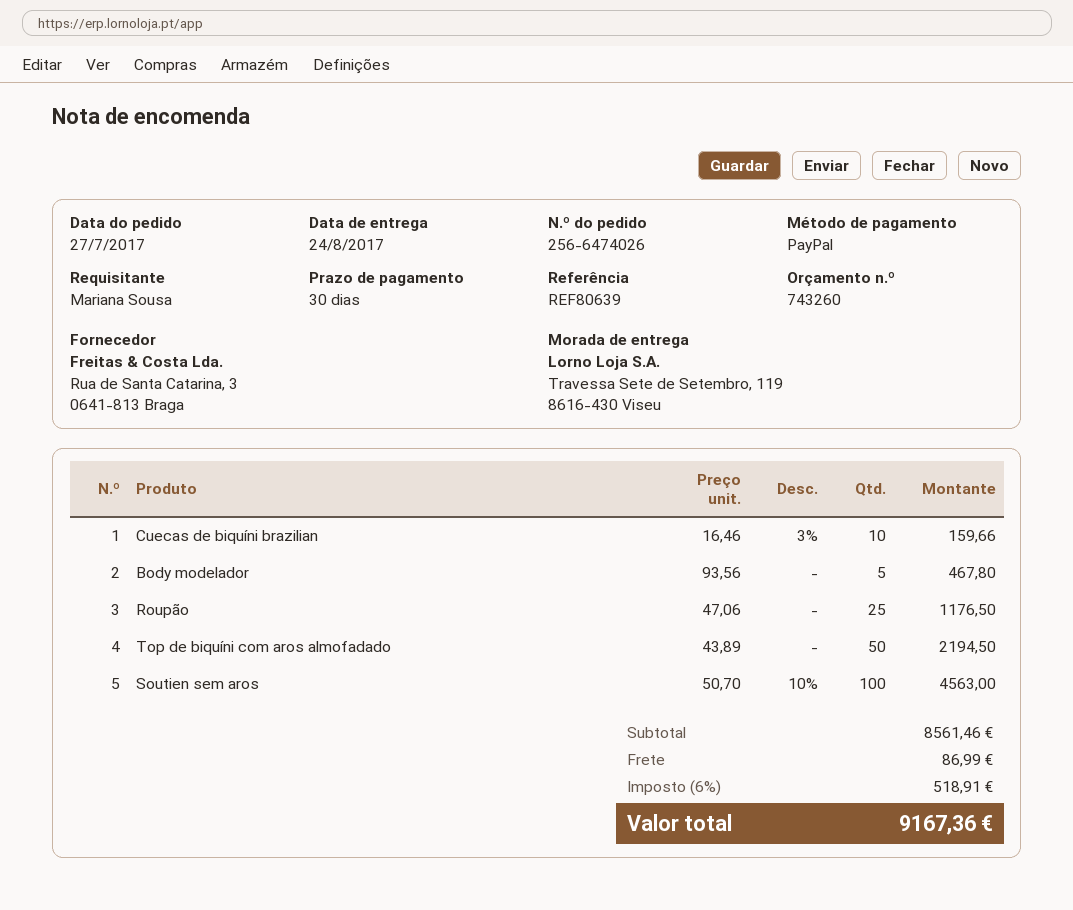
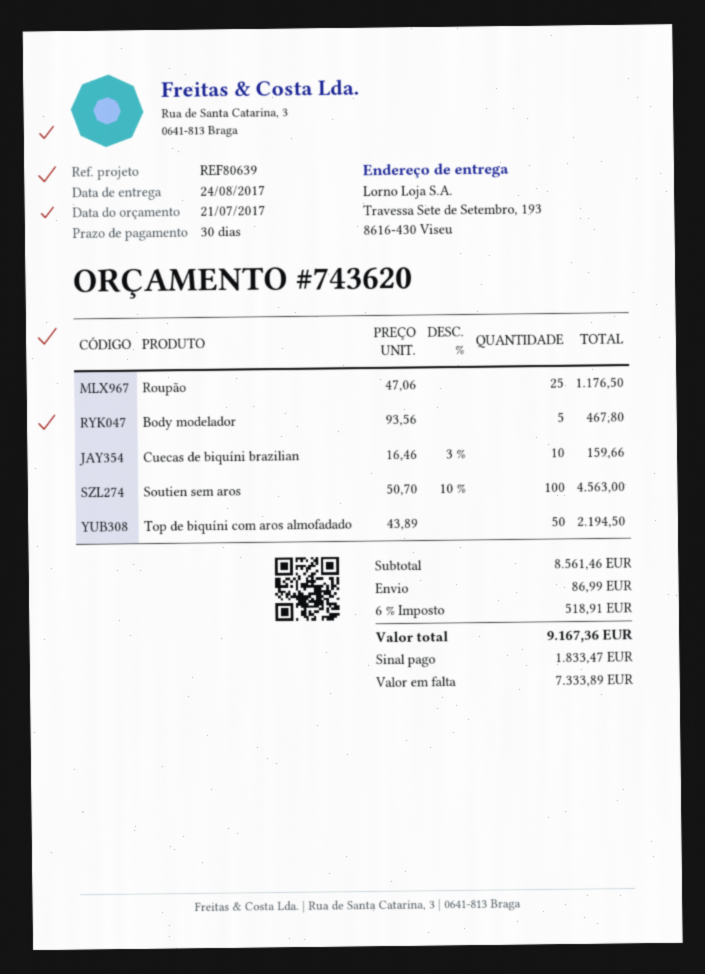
quote number: 743260 -> 743620
ship to: Travessa Sete de Setembro, 119, 8616-430 Viseu -> Travessa Sete de Setembro, 193, 8616-430 Viseu

